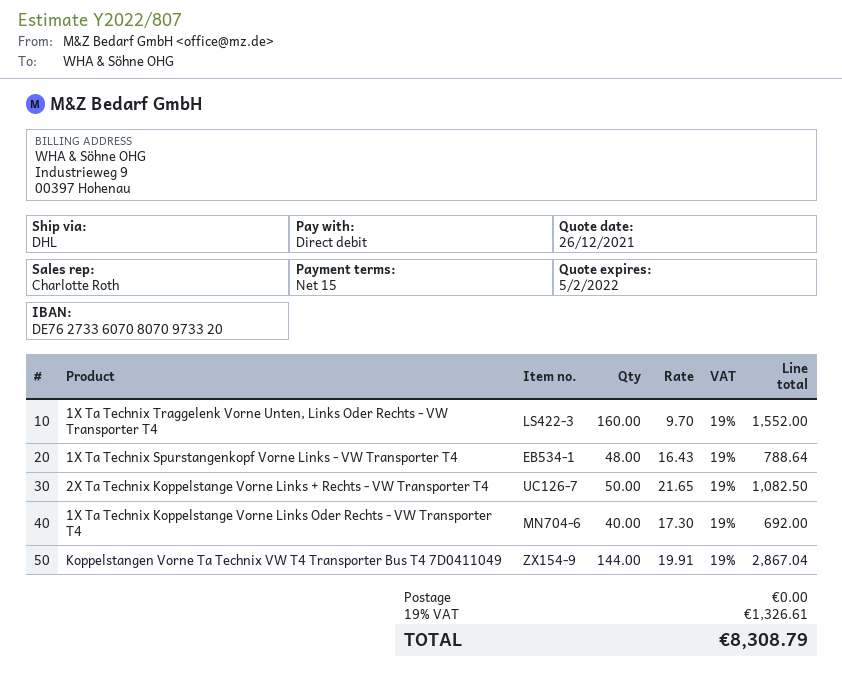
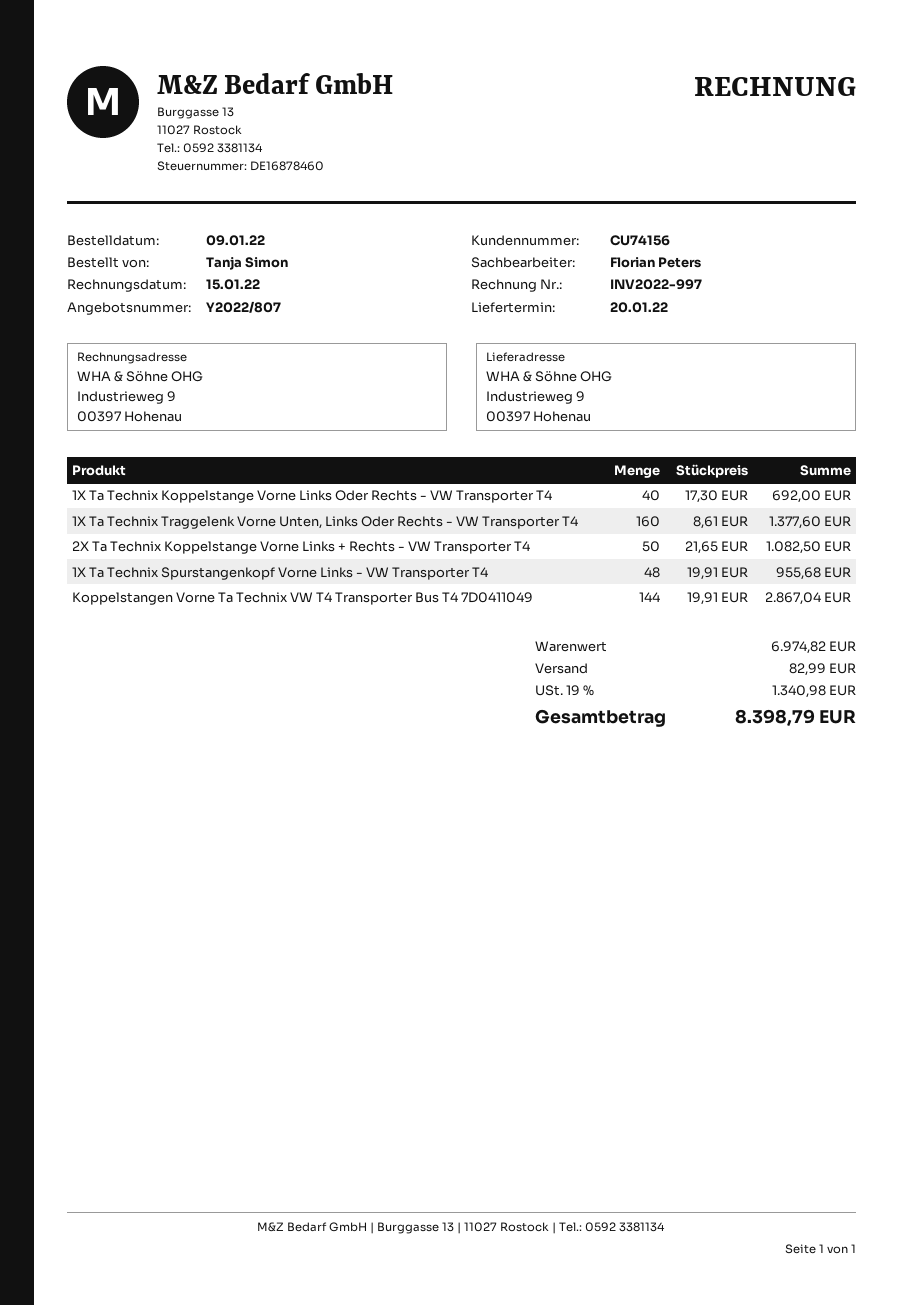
sales rep: Charlotte Roth -> Florian Peters
1X Ta Technix Traggelenk Vorne Unten, Links Oder Rechts - VW Transporter T4: 160 x 9.70 = 1552.00 -> 160 x 8.61 = 1377.60
1X Ta Technix Spurstangenkopf Vorne Links - VW Transporter T4: 48 x 16.43 = 788.64 -> 48 x 19.91 = 955.68
shipping: 0.00 -> 82.99
tax: 19% = 1326.61 -> 19% = 1340.98
total: 8308.79 -> 8398.79

